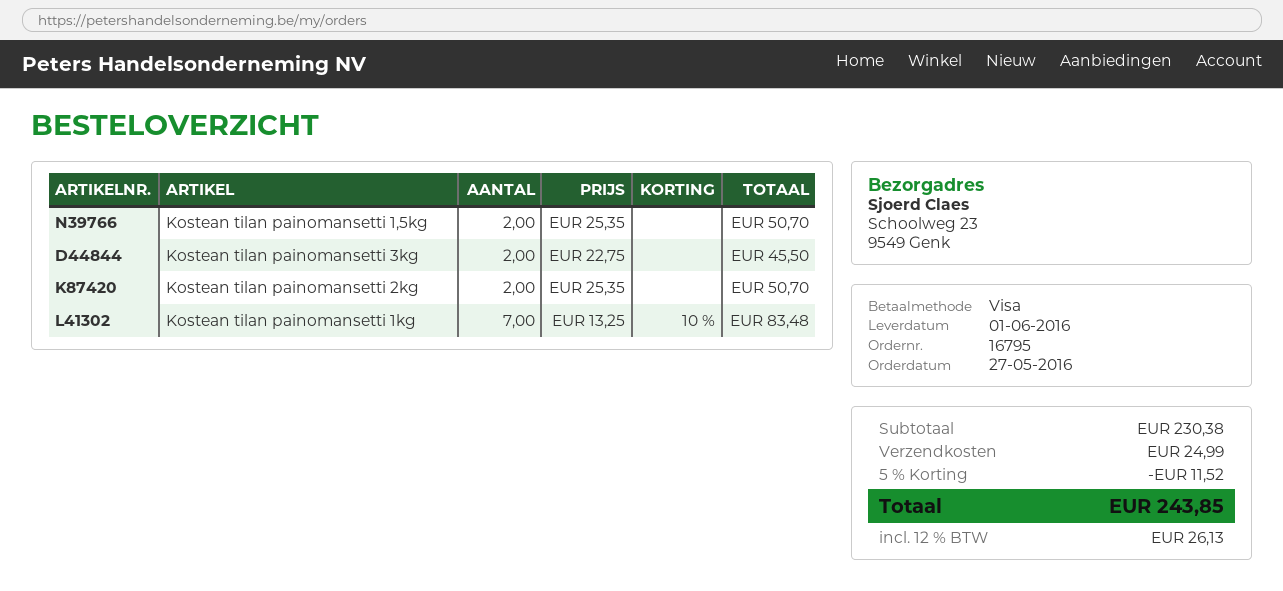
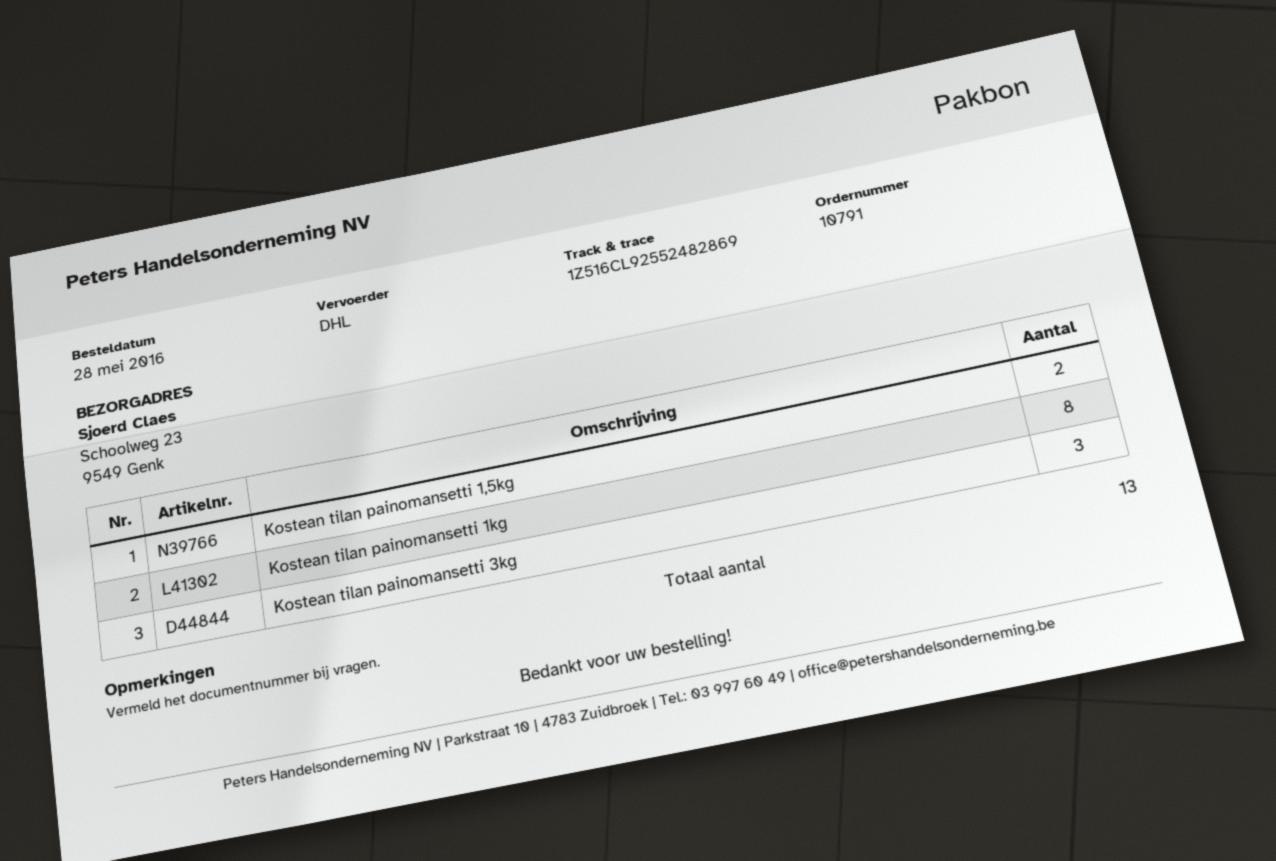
order number: 16795 -> 10791
order date: 2016-05-27 -> 2016-05-28
Kostean tilan painomansetti 3kg: 2 -> 3
Kostean tilan painomansetti 2kg: 2 -> none
Kostean tilan painomansetti 1kg: 7 -> 8

